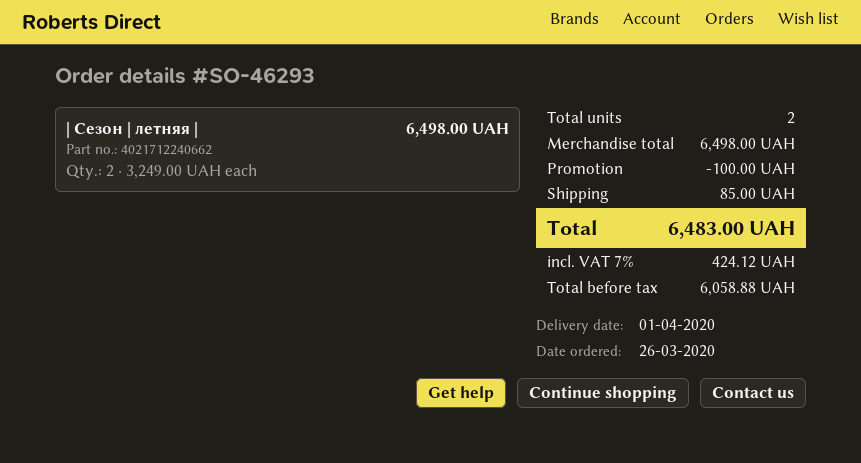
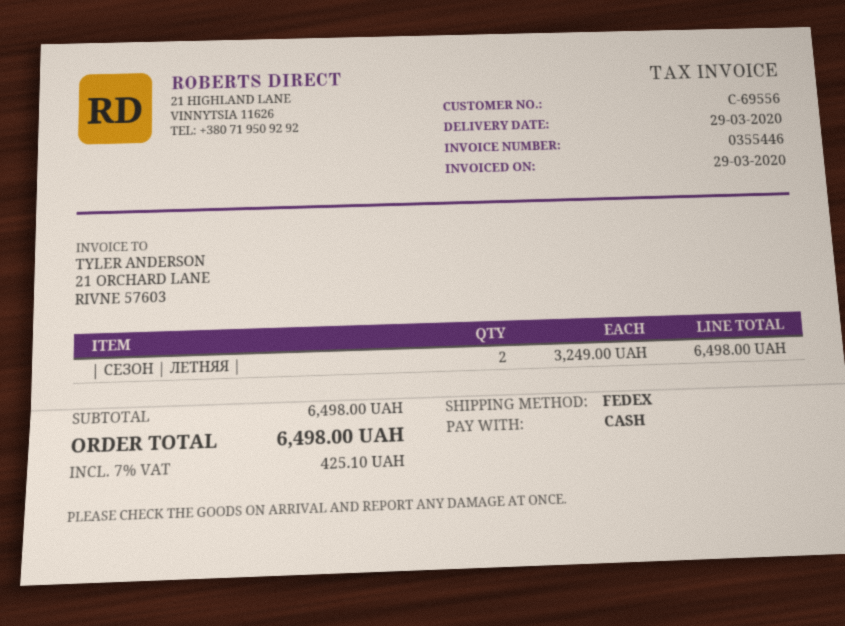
delivery date: 2020-04-01 -> 2020-03-29
discount: 100.00 -> none
shipping: 85.00 -> none
tax: 7% = 424.12 -> 7% = 425.10
total: 6483.00 -> 6498.00

